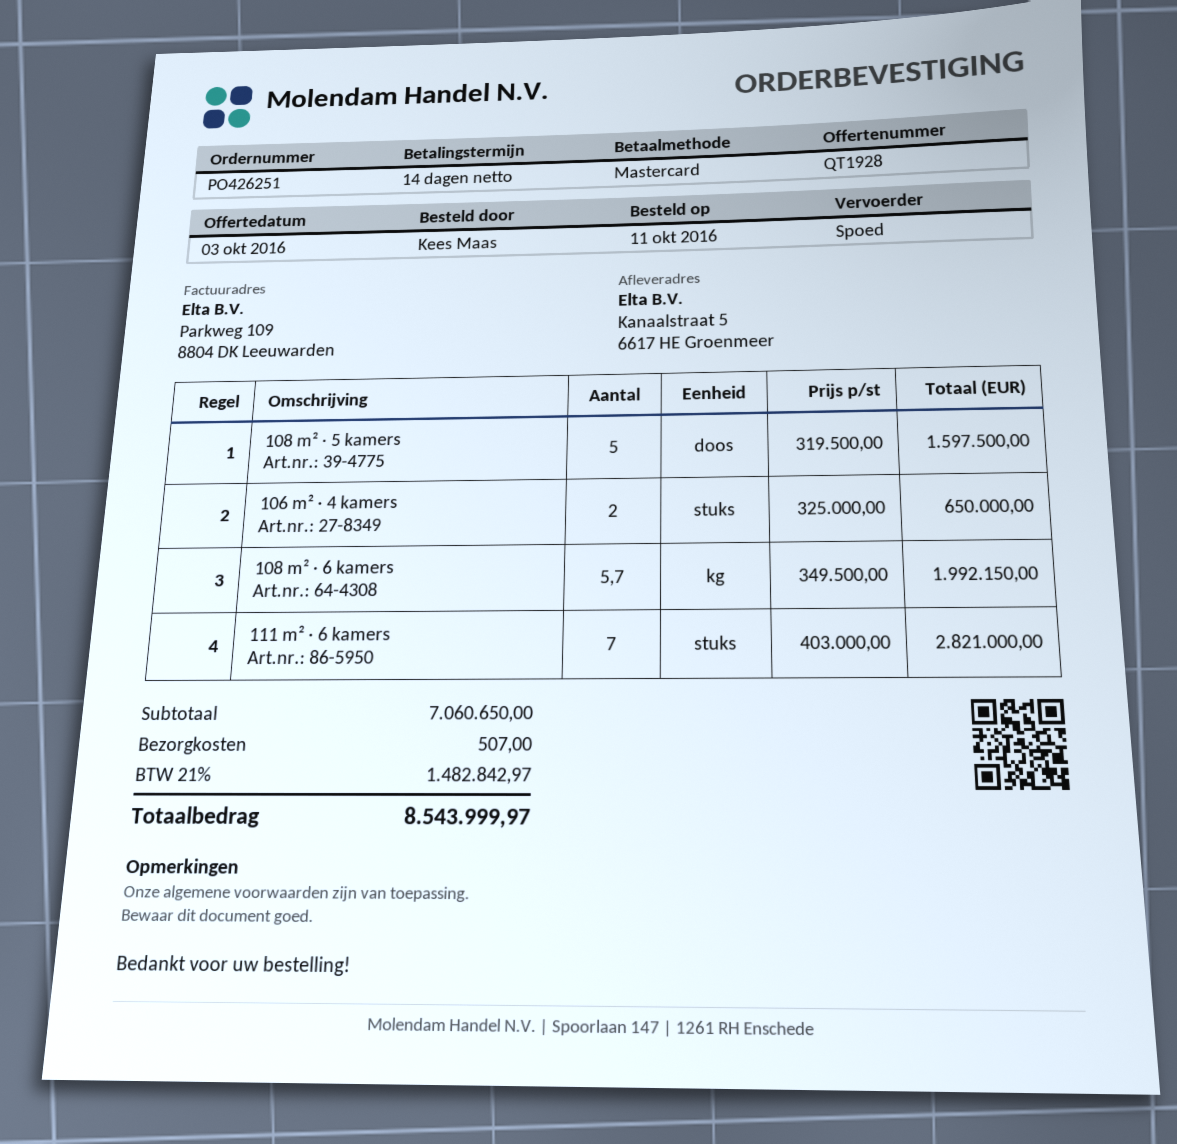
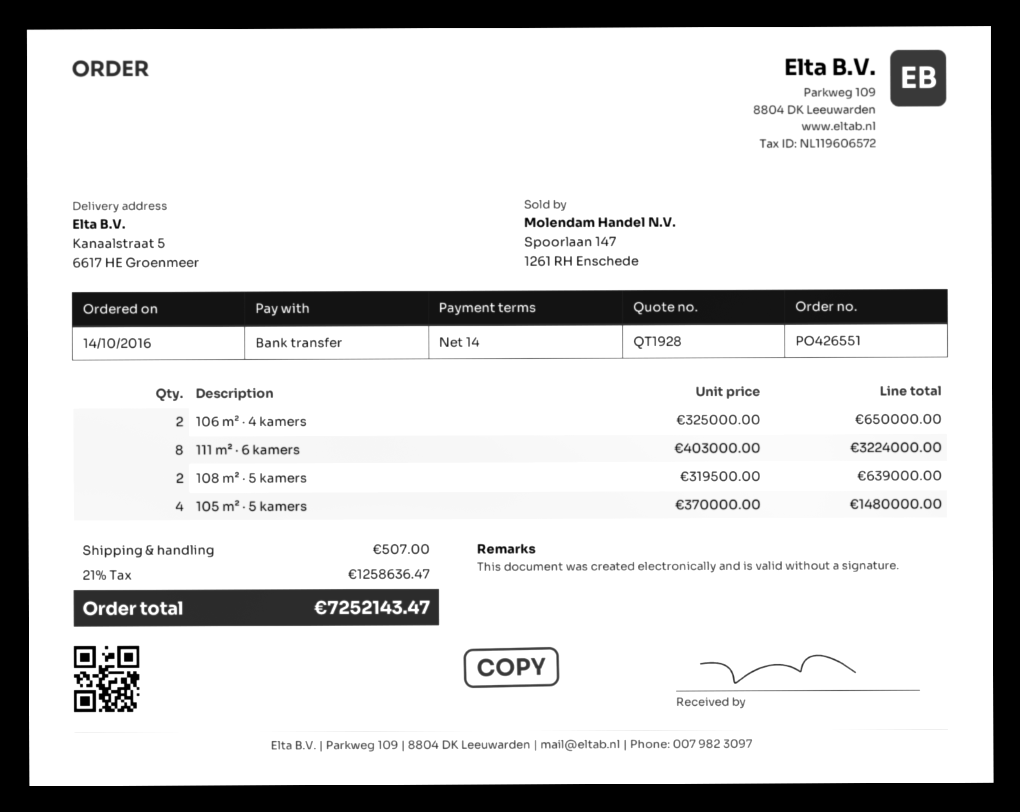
order number: PO426251 -> PO426551
order date: 2016-10-11 -> 2016-10-14
payment method: Mastercard -> bank transfer
108 m² · 5 kamers: 5 x 319500.00 = 1597500.00 -> 2 x 319500.00 = 639000.00
108 m² · 6 kamers: 5.7 x 349500.00 = 1992150.00 -> none
111 m² · 6 kamers: 7 x 403000.00 = 2821000.00 -> 8 x 403000.00 = 3224000.00
105 m² · 5 kamers: none -> 4 x 370000.00 = 1480000.00
tax: 21% = 1482842.97 -> 21% = 1258636.47
total: 8543999.97 -> 7252143.47

